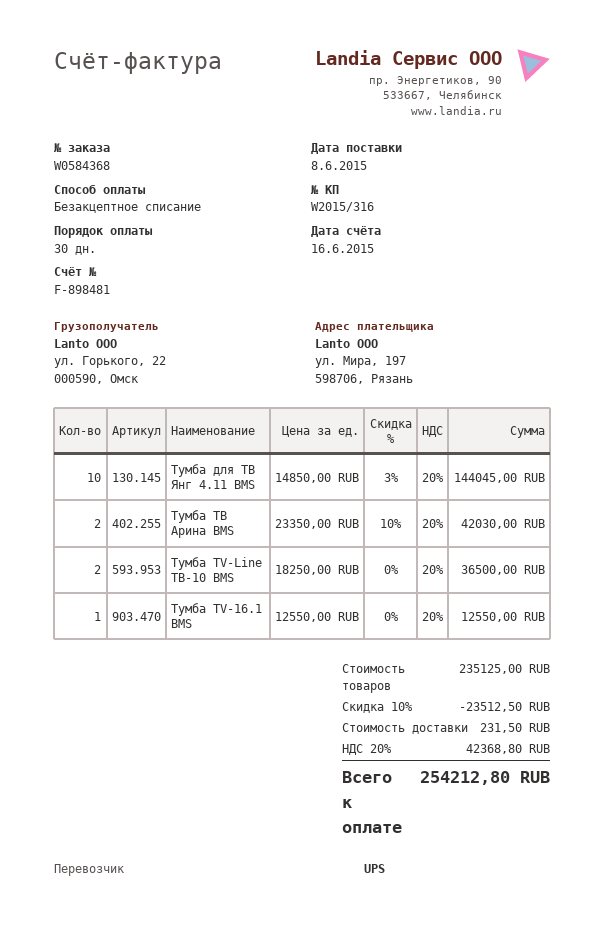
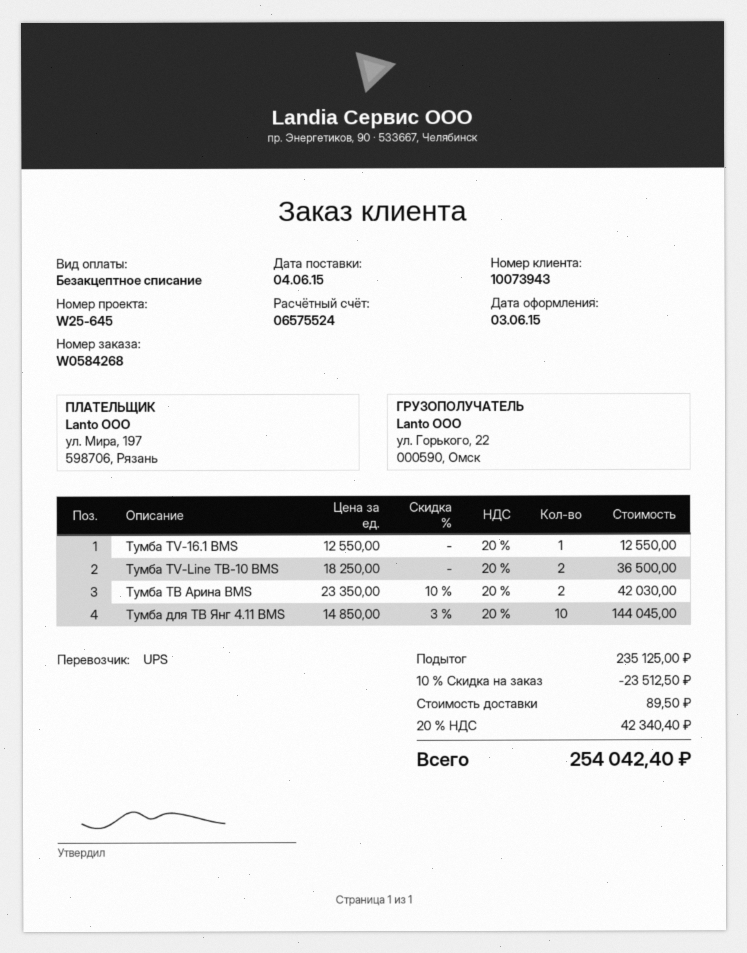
order number: W0584368 -> W0584268
delivery date: 2015-06-08 -> 2015-06-04
shipping: 231.50 -> 89.50
tax: 20% = 42368.80 -> 20% = 42340.40
total: 254212.80 -> 254042.40

